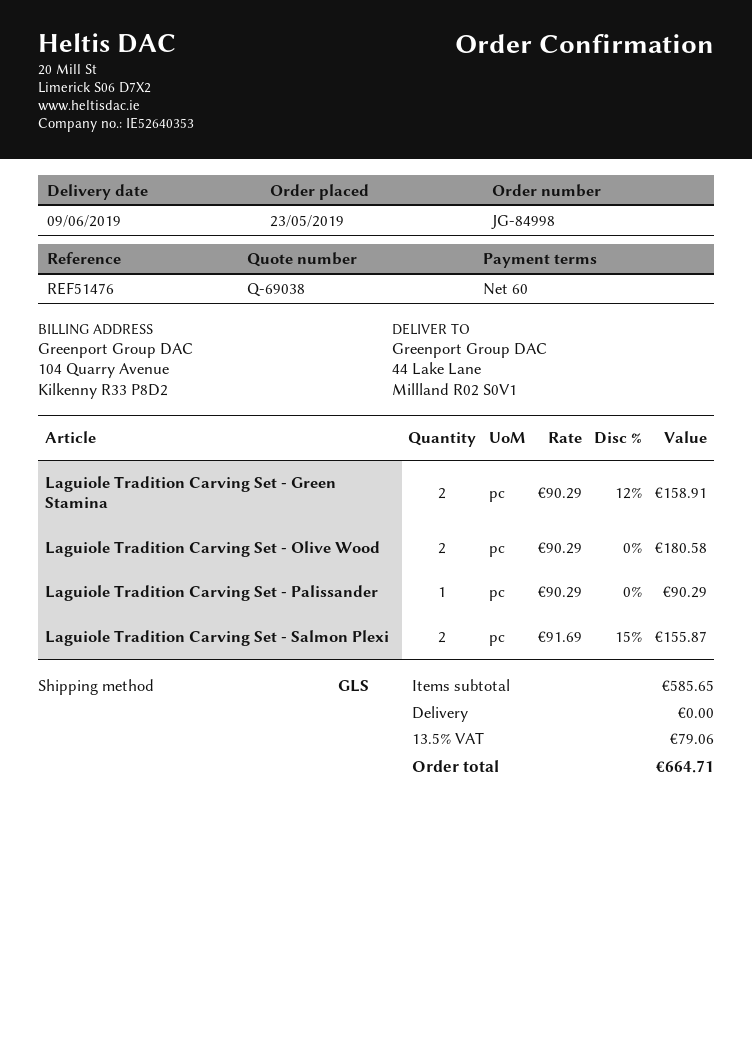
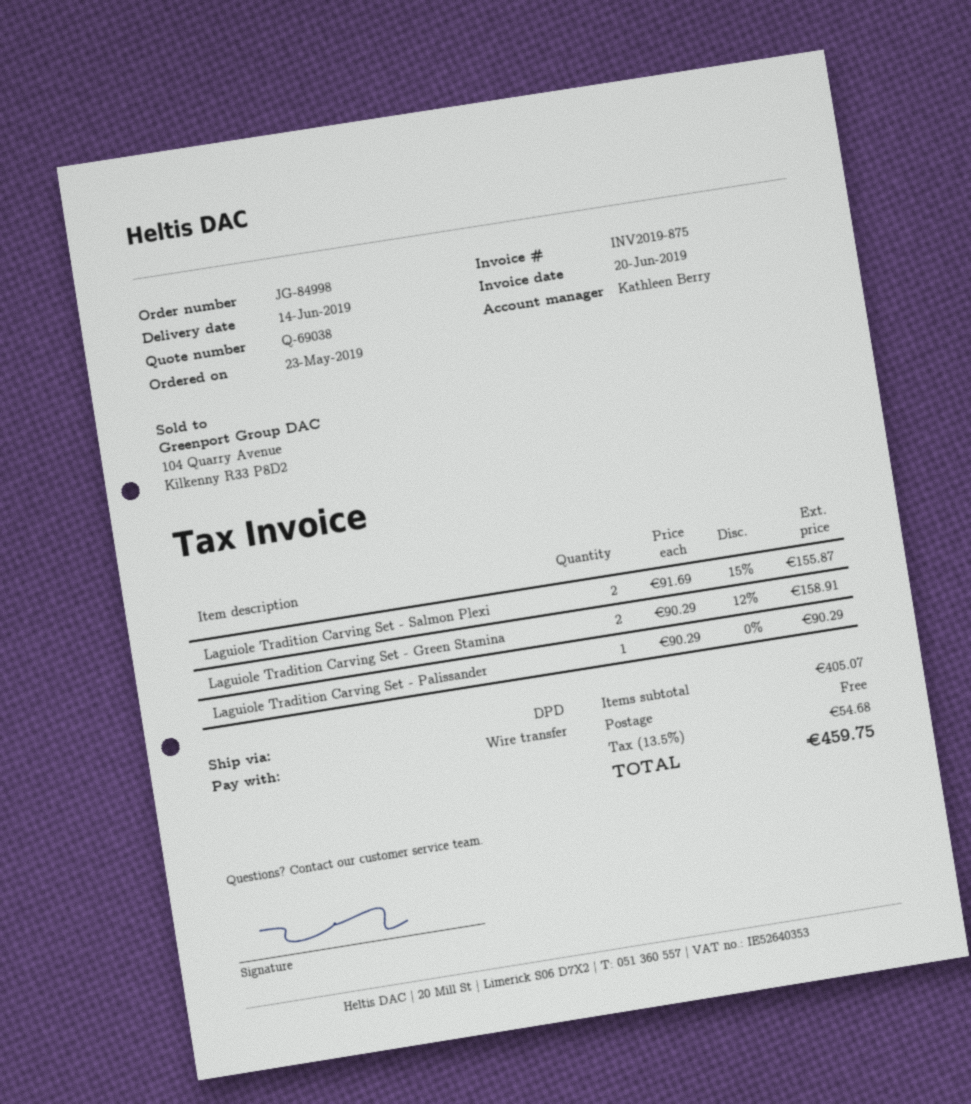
delivery date: 2019-06-09 -> 2019-06-14
shipping method: GLS -> DPD
Laguiole Tradition Carving Set - Olive Wood: 2 x 90.29 = 180.58 -> none
subtotal: 585.65 -> 405.07
tax: 13.5% = 79.06 -> 13.5% = 54.68
total: 664.71 -> 459.75

